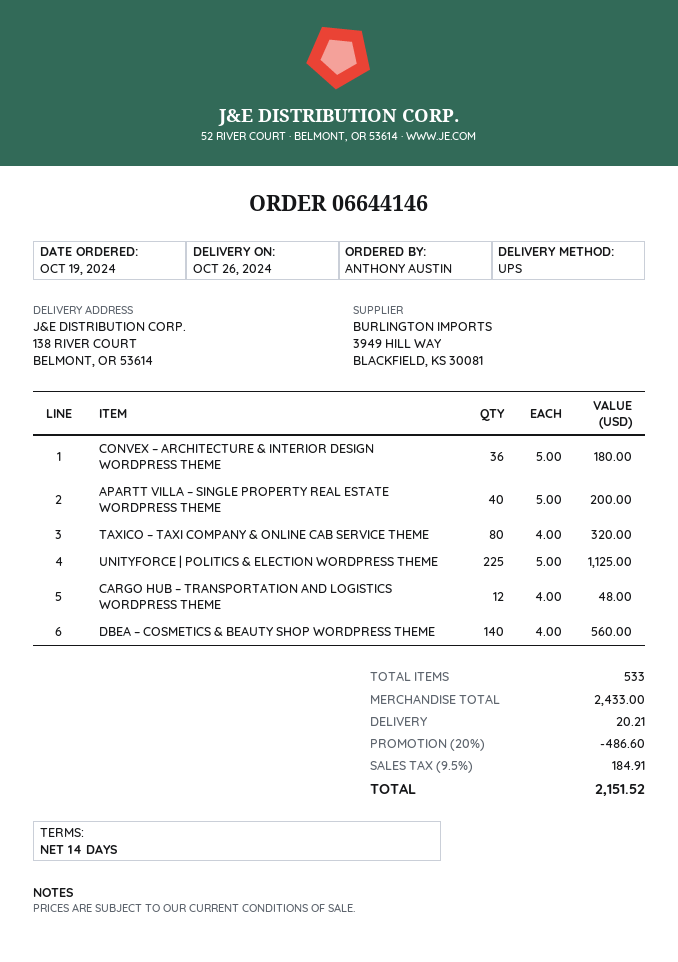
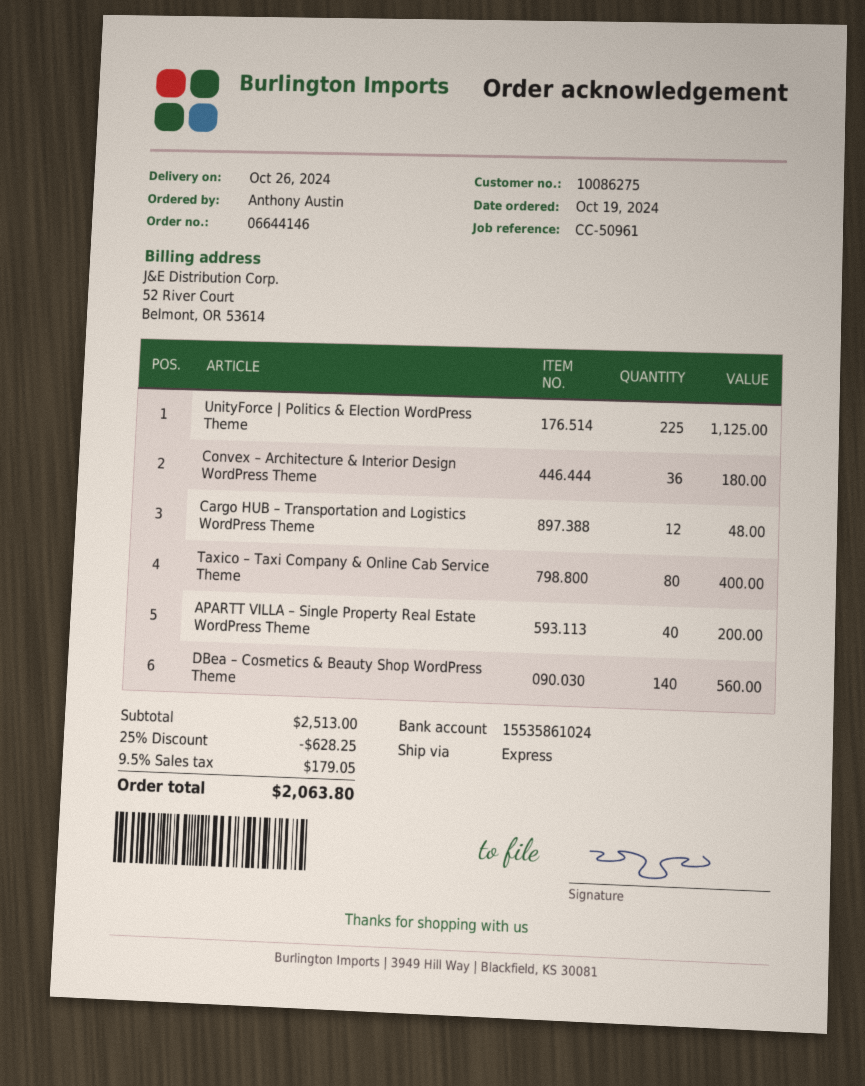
shipping method: UPS -> express
TAXICO – TAXI COMPANY & ONLINE CAB SERVICE THEME: 80 for 320.00 -> 80 for 400.00
subtotal: 2433.00 -> 2513.00
discount: 20% = 486.60 -> 25% = 628.25
shipping: 20.21 -> none
tax: 9.5% = 184.91 -> 9.5% = 179.05
total: 2151.52 -> 2063.80

